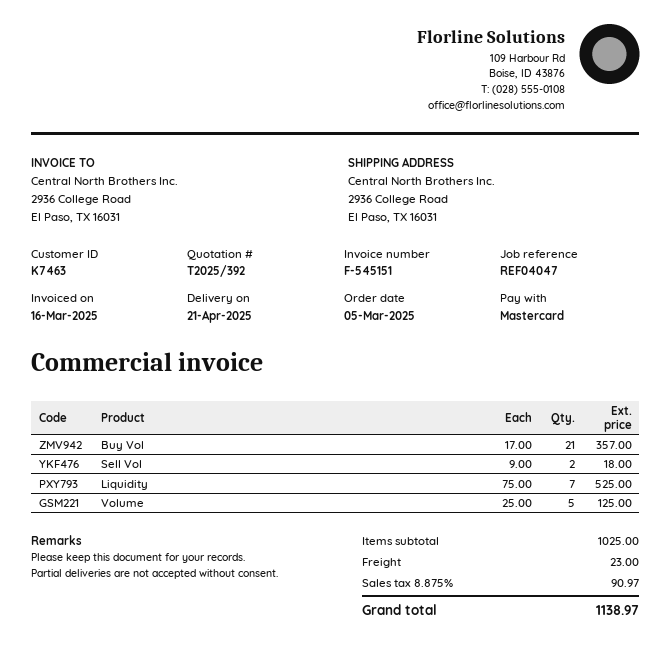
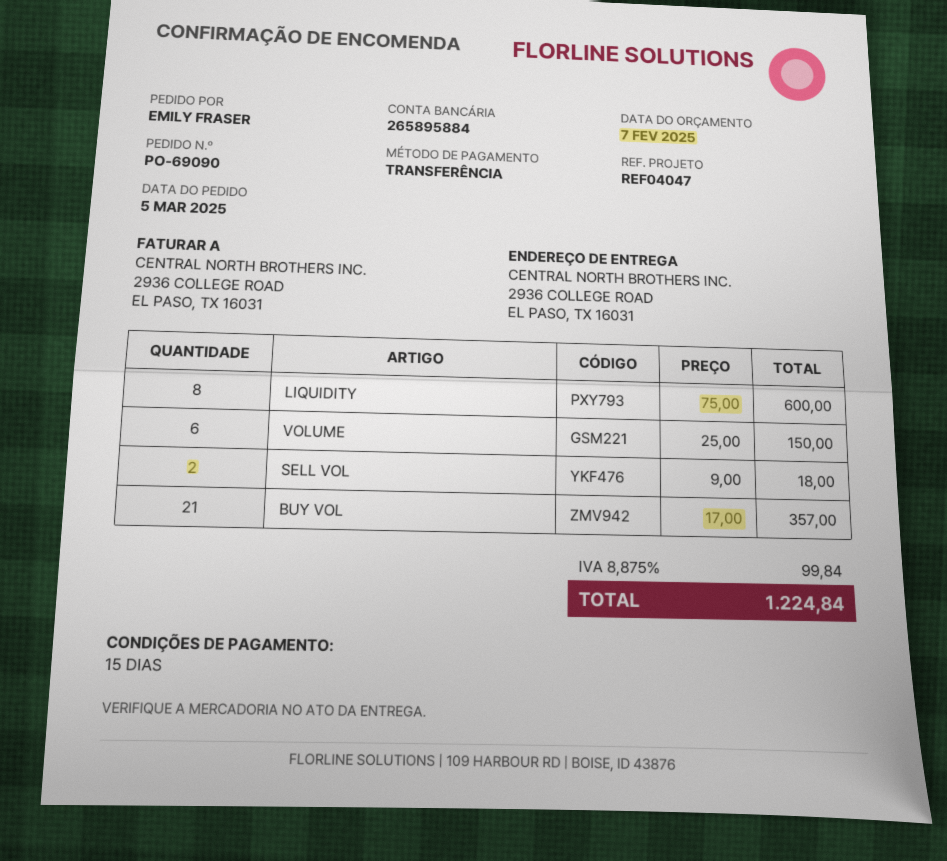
payment method: Mastercard -> bank transfer
Liquidity: 7 x 75.00 = 525.00 -> 8 x 75.00 = 600.00
Volume: 5 x 25.00 = 125.00 -> 6 x 25.00 = 150.00
shipping: 23.00 -> none
tax: 8.875% = 90.97 -> 8.875% = 99.84
total: 1138.97 -> 1224.84

